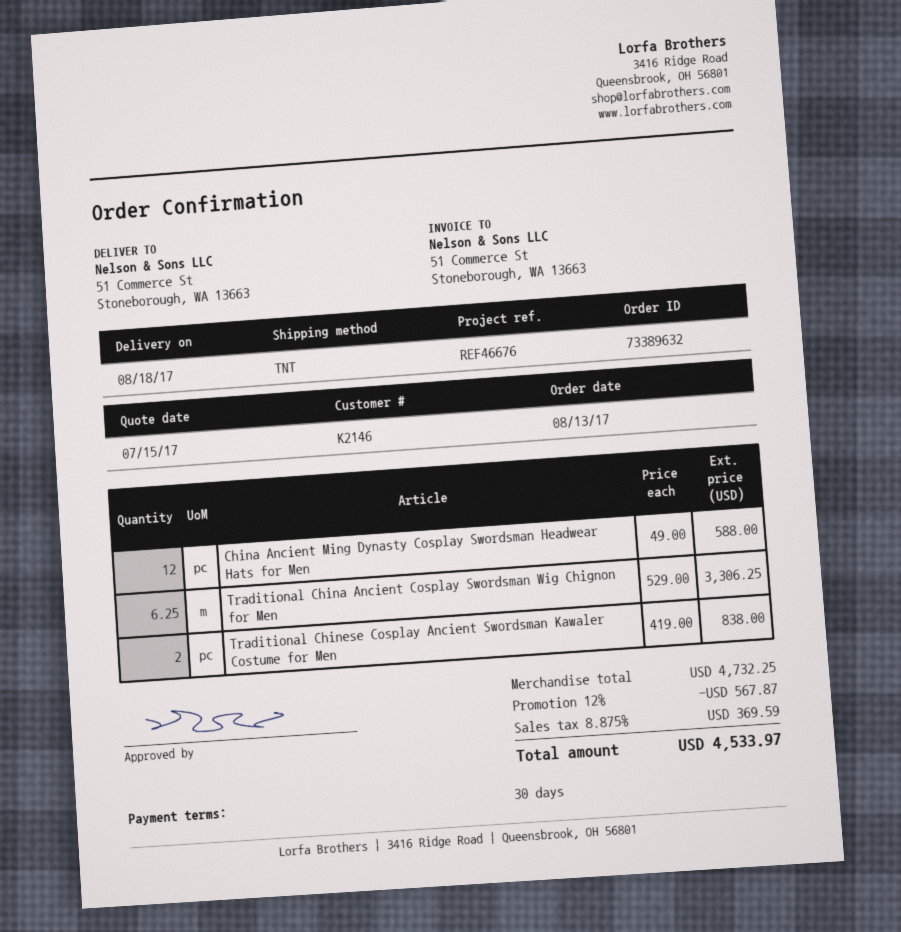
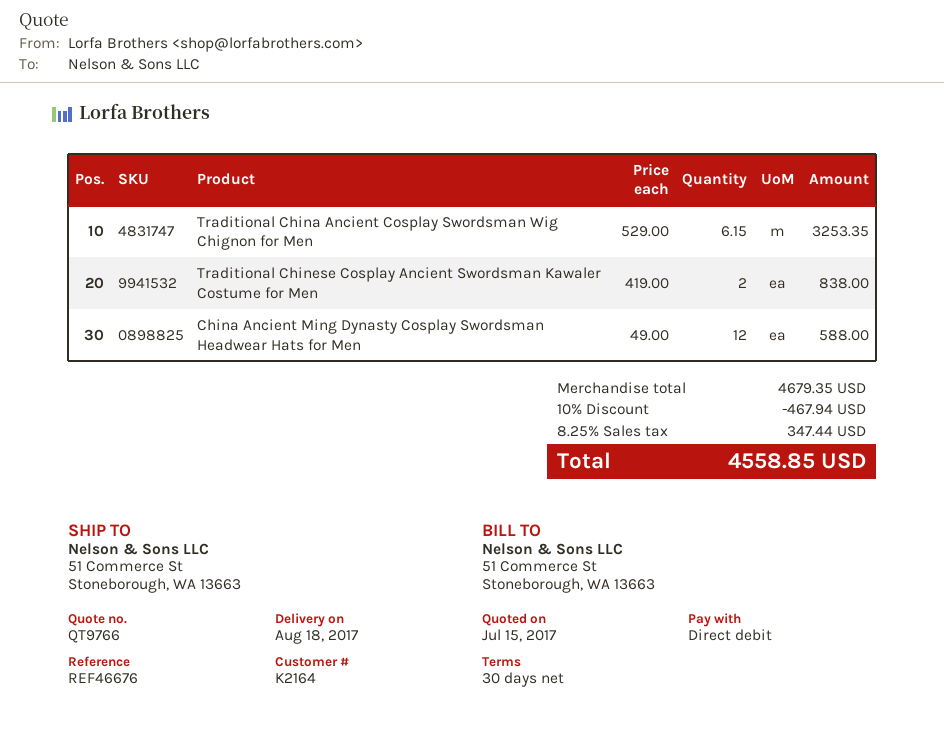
customer number: K2146 -> K2164
Traditional China Ancient Cosplay Swordsman Wig Chignon for Men: 6.25 x 529.00 = 3306.25 -> 6.15 x 529.00 = 3253.35
subtotal: 4732.25 -> 4679.35
discount: 12% = 567.87 -> 10% = 467.94
tax: 8.875% = 369.59 -> 8.25% = 347.44
total: 4533.97 -> 4558.85

